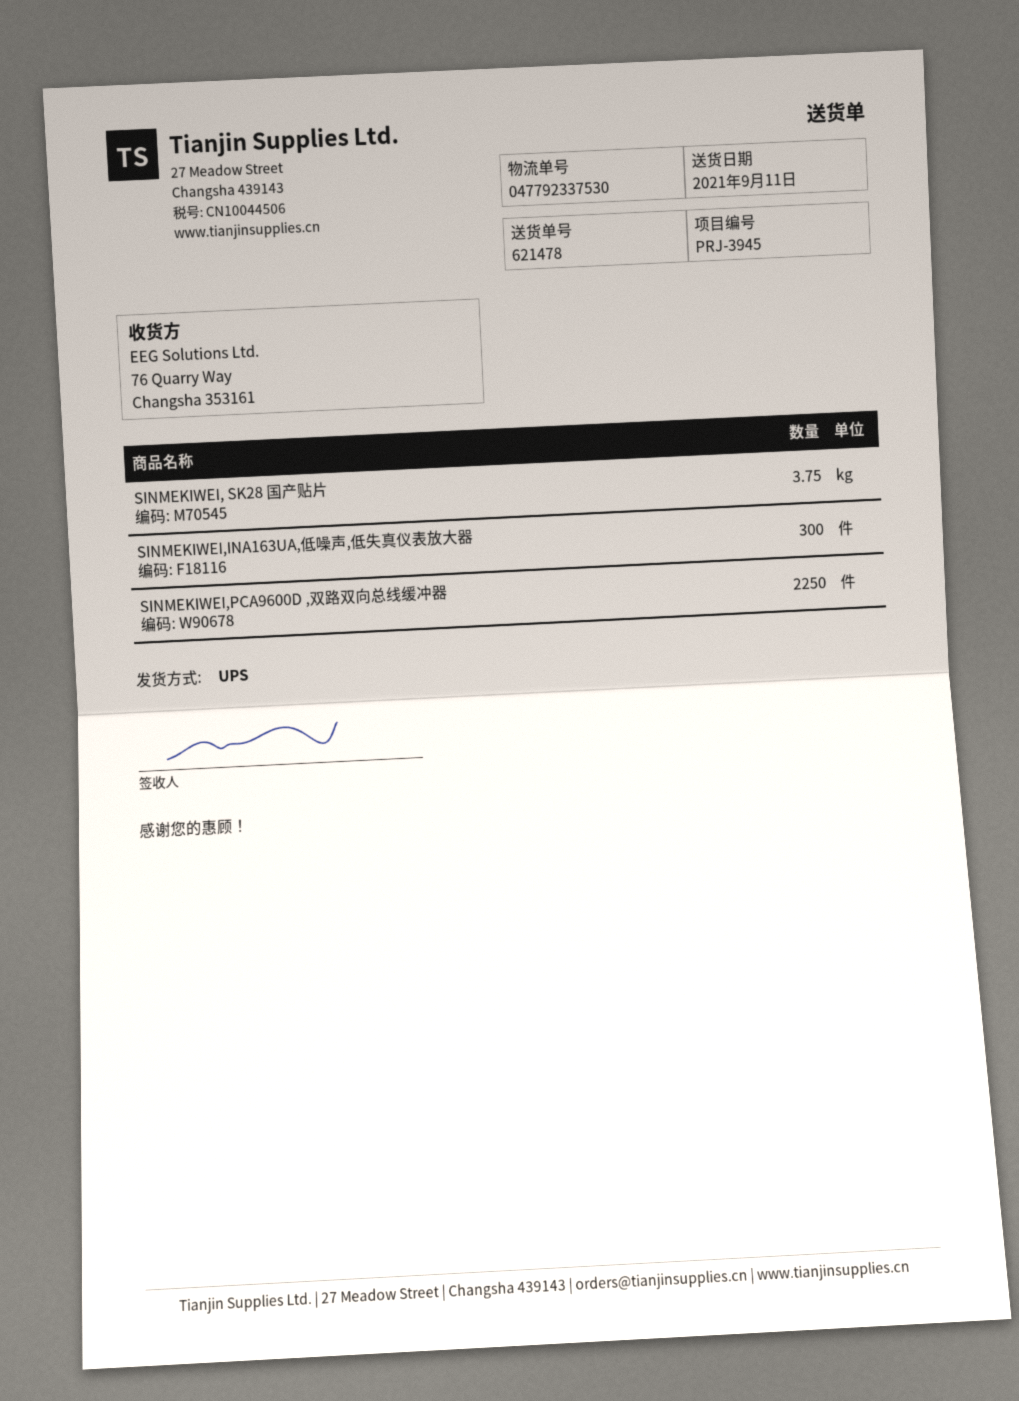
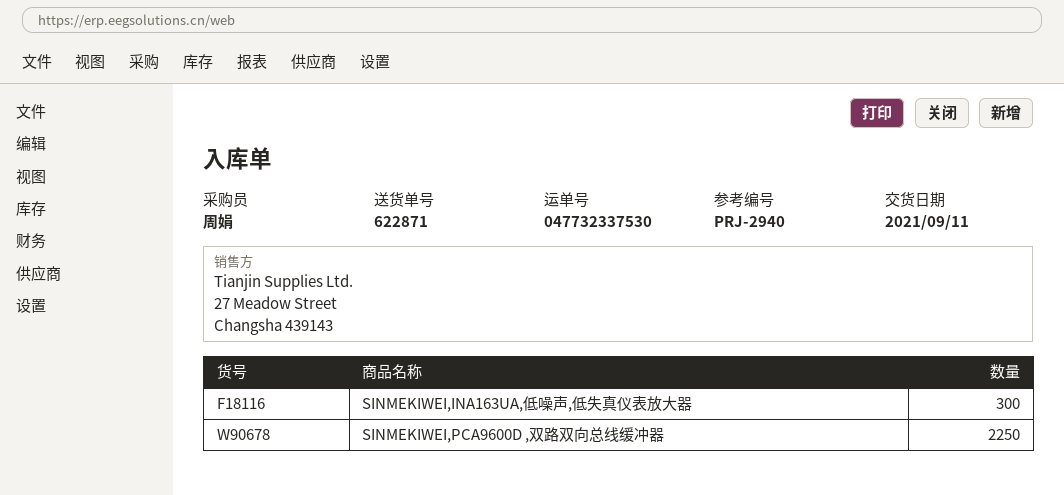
delivery note number: 621478 -> 622871
reference: PRJ-3945 -> PRJ-2940
tracking number: 047792337530 -> 047732337530
SINMEKIWEI, SK28 国产贴片: 3.75 -> none

